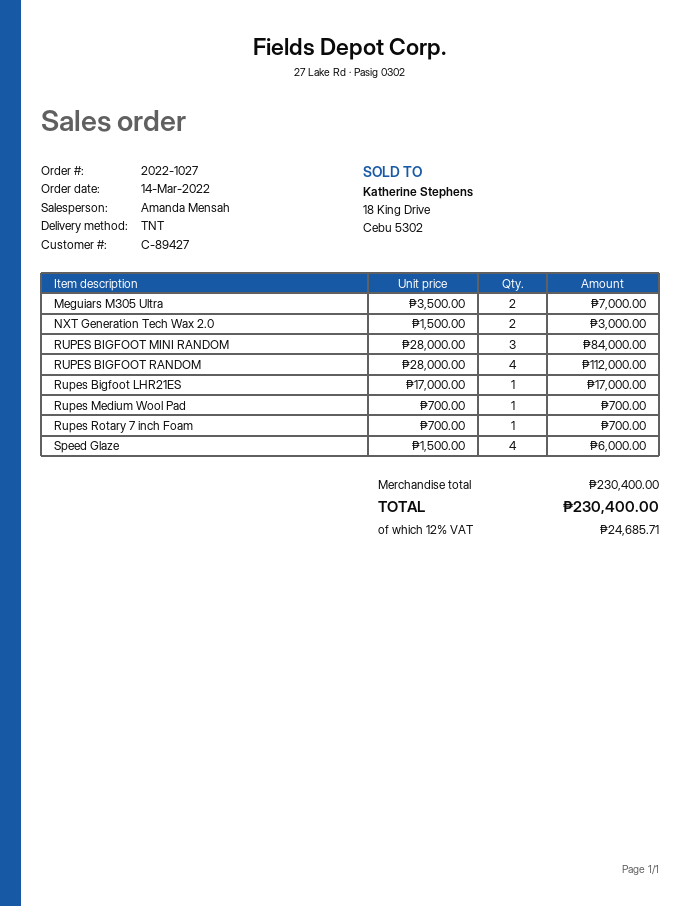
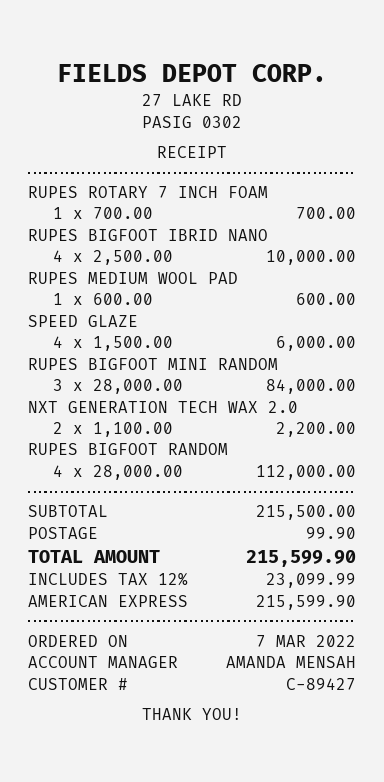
order date: 2022-03-14 -> 2022-03-07
Meguiars M305 Ultra: 2 x 3500.00 = 7000.00 -> none
NXT Generation Tech Wax 2.0: 2 x 1500.00 = 3000.00 -> 2 x 1100.00 = 2200.00
Rupes Bigfoot LHR21ES: 1 x 17000.00 = 17000.00 -> none
Rupes Medium Wool Pad: 1 x 700.00 = 700.00 -> 1 x 600.00 = 600.00
RUPES BIGFOOT IBRID NANO: none -> 4 x 2500.00 = 10000.00
subtotal: 230400.00 -> 215500.00
shipping: none -> 99.90
tax: 12% = 24685.71 -> 12% = 23099.99
total: 230400.00 -> 215599.90

